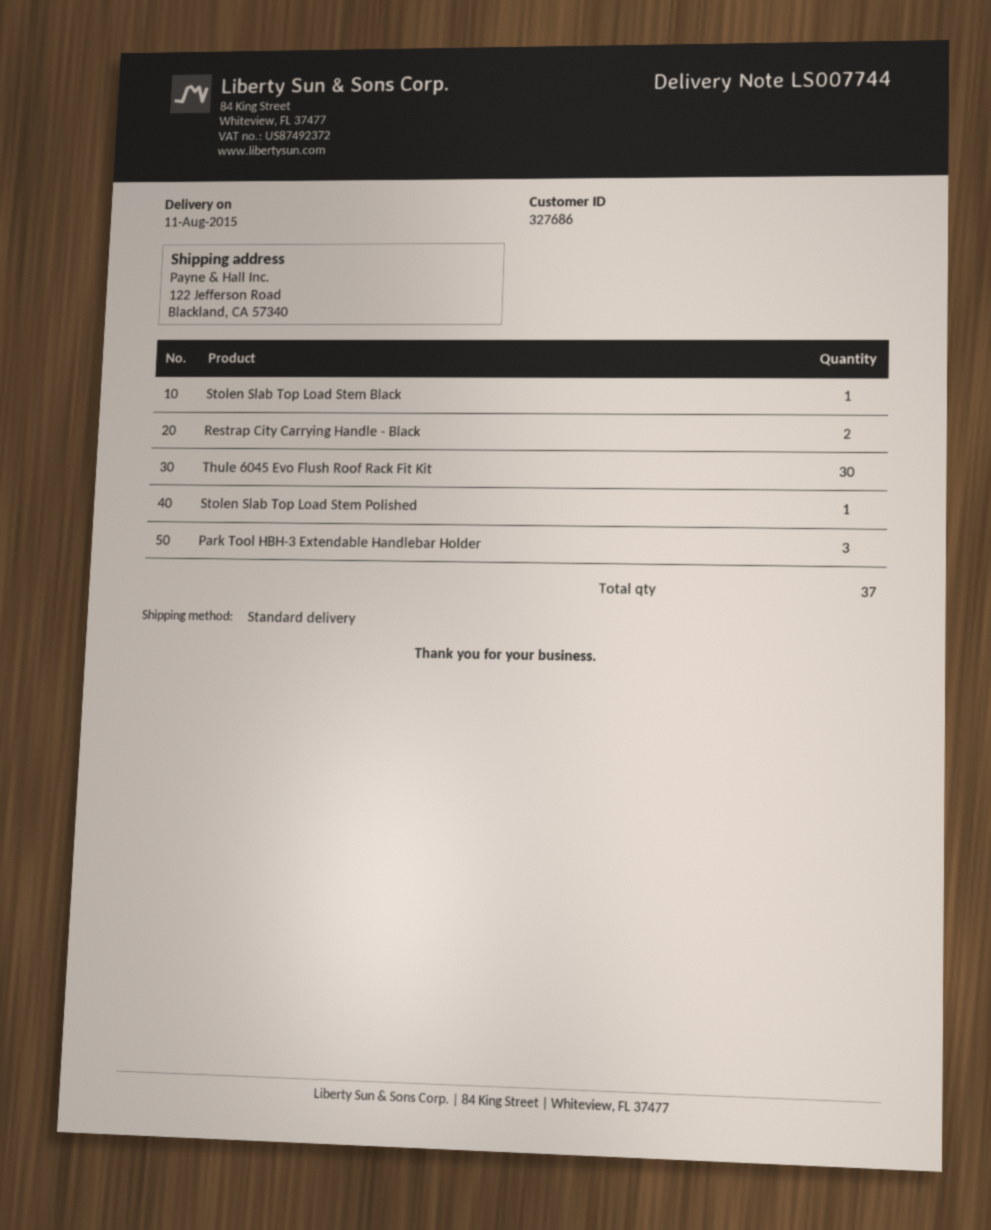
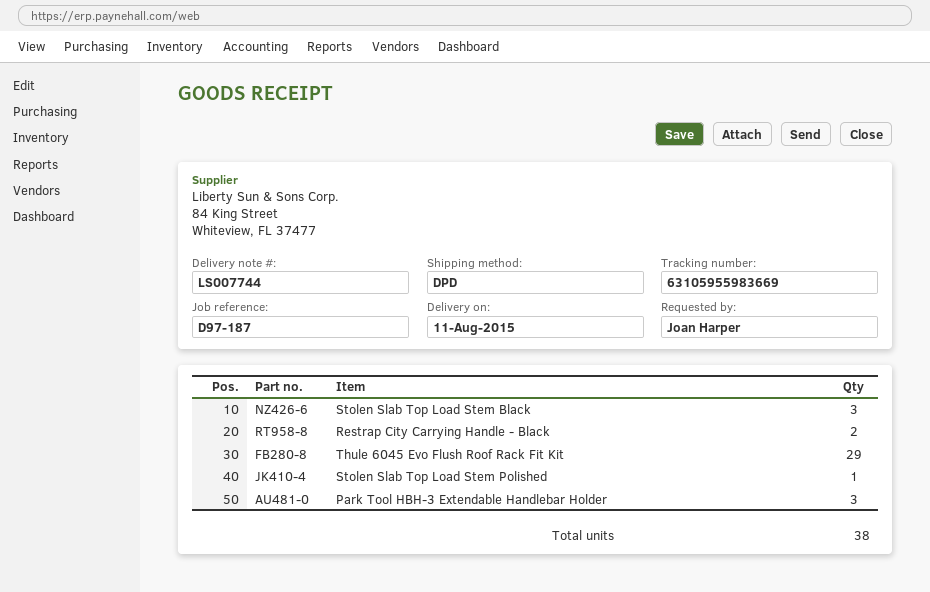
shipping method: standard -> DPD
Stolen Slab Top Load Stem Black: 1 -> 3
Thule 6045 Evo Flush Roof Rack Fit Kit: 30 -> 29
total quantity: 37 -> 38

